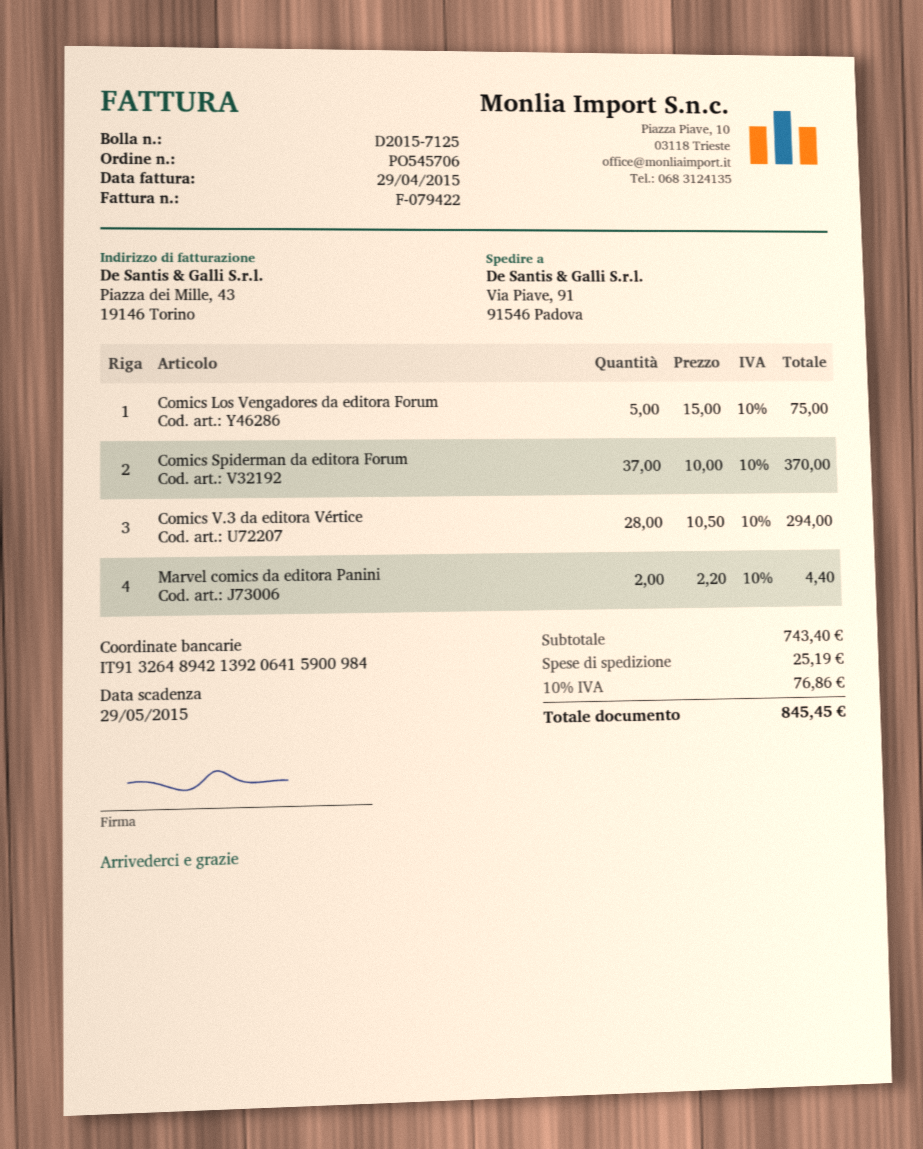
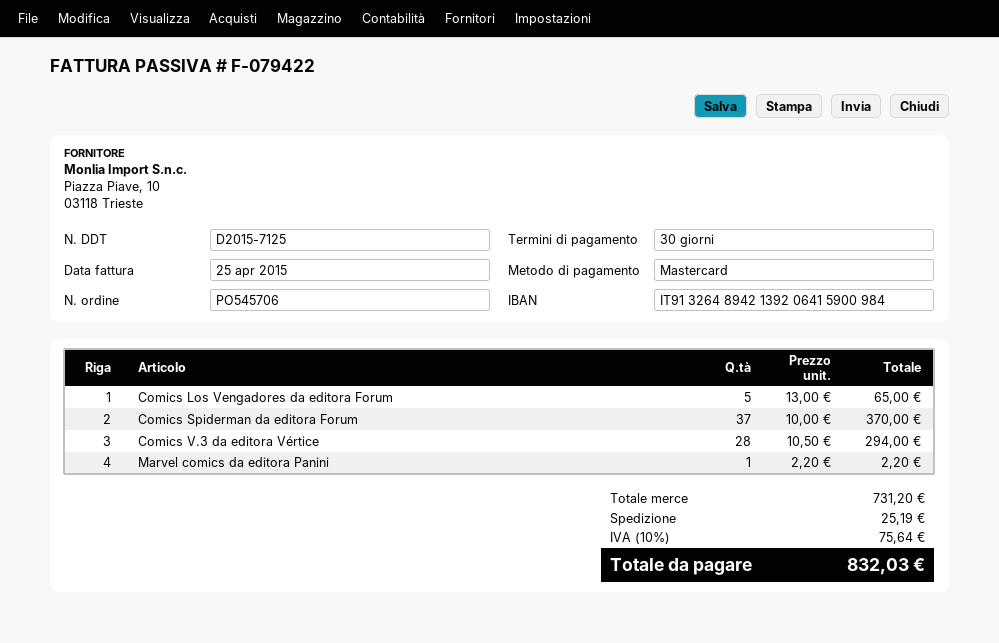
invoice date: 2015-04-29 -> 2015-04-25
Comics Los Vengadores da editora Forum: 5 x 15.00 = 75.00 -> 5 x 13.00 = 65.00
Marvel comics da editora Panini: 2 x 2.20 = 4.40 -> 1 x 2.20 = 2.20
subtotal: 743.40 -> 731.20
tax: 10% = 76.86 -> 10% = 75.64
total: 845.45 -> 832.03

